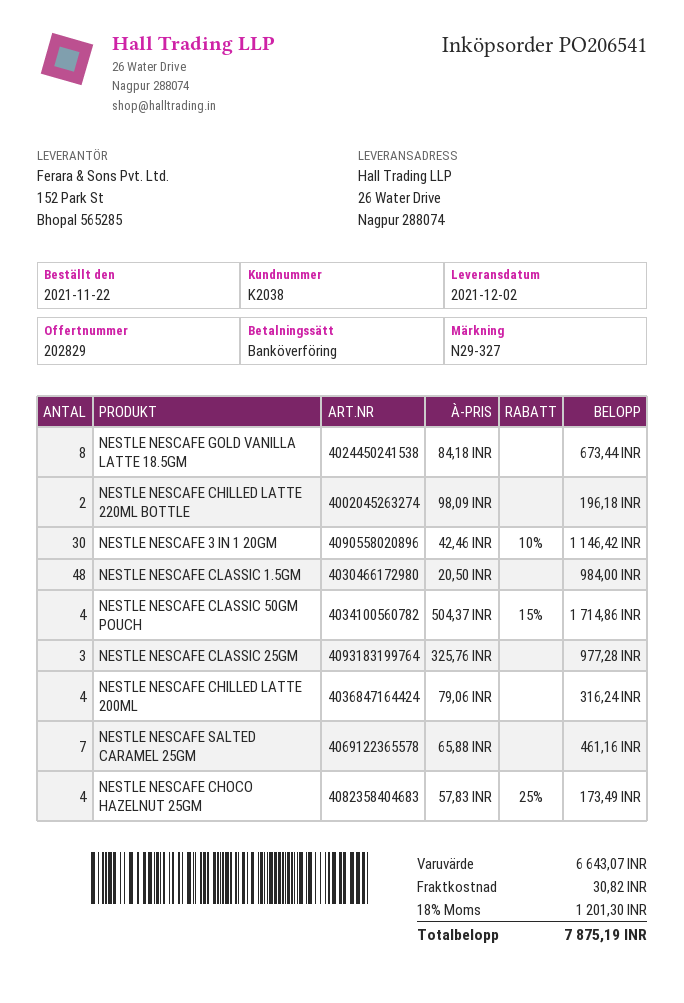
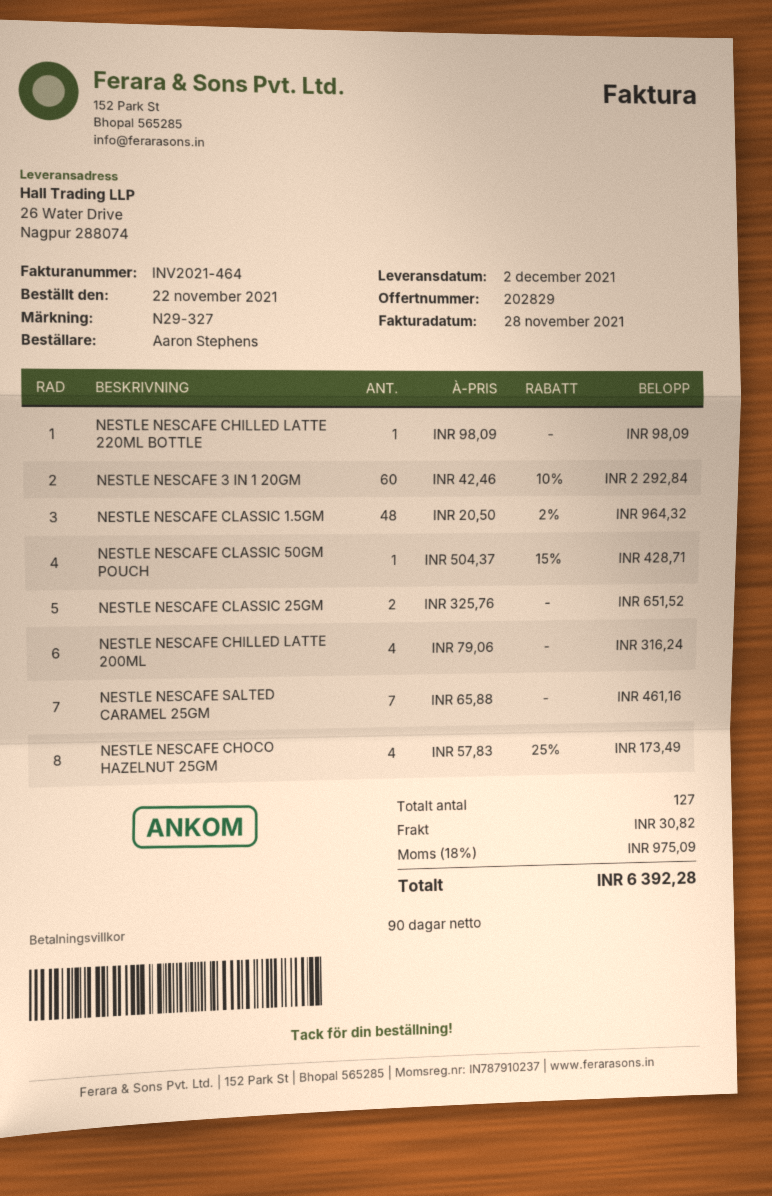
NESTLE NESCAFE GOLD VANILLA LATTE 18.5GM: 8 x 84.18 = 673.44 -> none
NESTLE NESCAFE CHILLED LATTE 220ML BOTTLE: 2 x 98.09 = 196.18 -> 1 x 98.09 = 98.09
NESTLE NESCAFE 3 IN 1 20GM: 30 x 42.46 - 10% = 1146.42 -> 60 x 42.46 - 10% = 2292.84
NESTLE NESCAFE CLASSIC 1.5GM: 48 x 20.50 = 984.00 -> 48 x 20.50 - 2% = 964.32
NESTLE NESCAFE CLASSIC 50GM POUCH: 4 x 504.37 - 15% = 1714.86 -> 1 x 504.37 - 15% = 428.71
NESTLE NESCAFE CLASSIC 25GM: 3 x 325.76 = 977.28 -> 2 x 325.76 = 651.52
tax: 18% = 1201.30 -> 18% = 975.09
total: 7875.19 -> 6392.28

